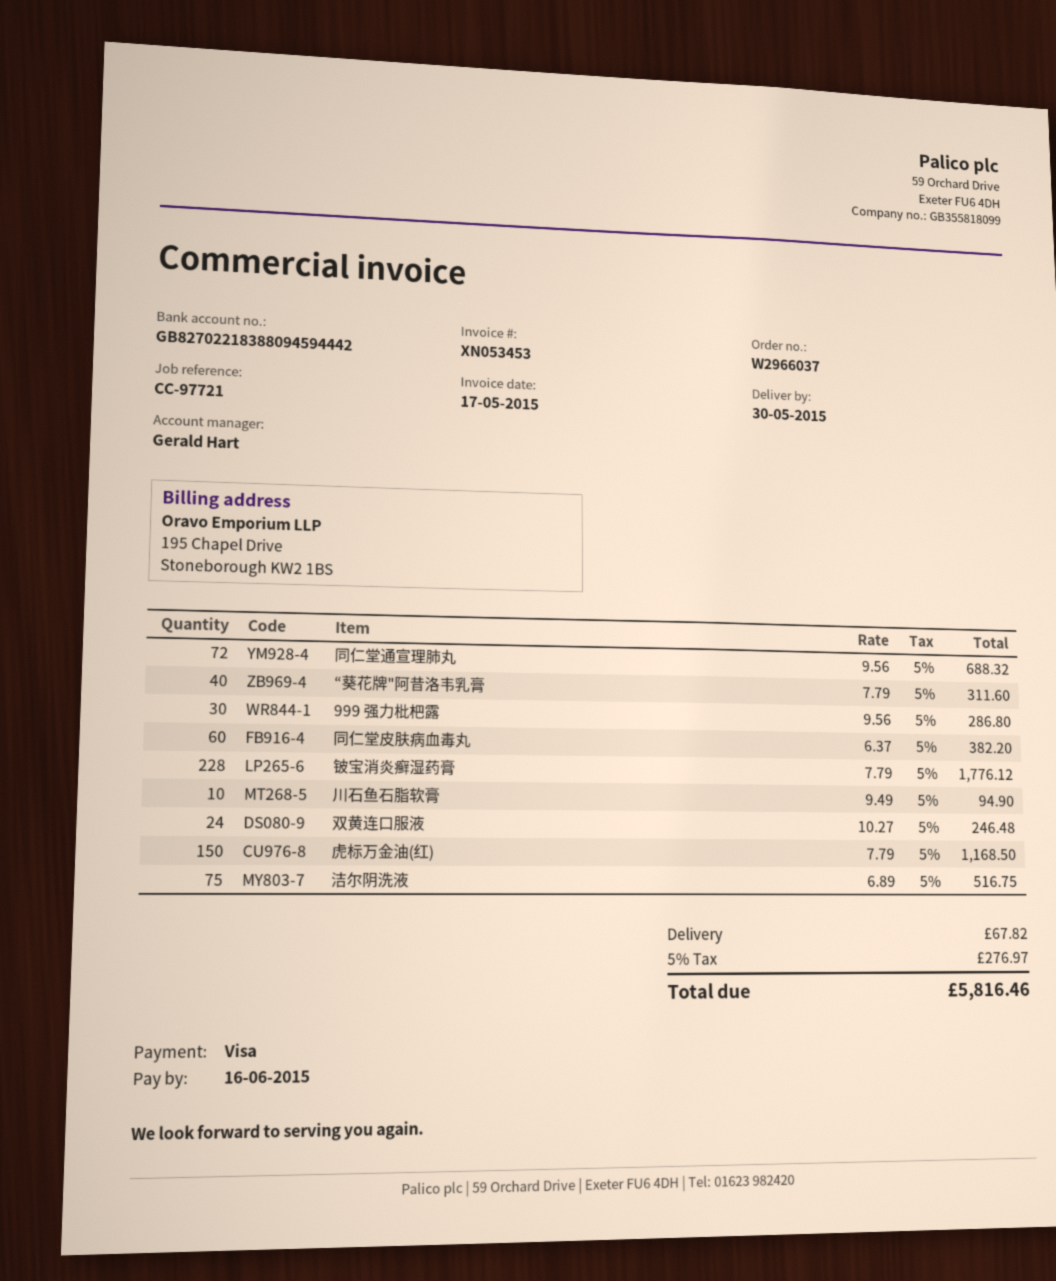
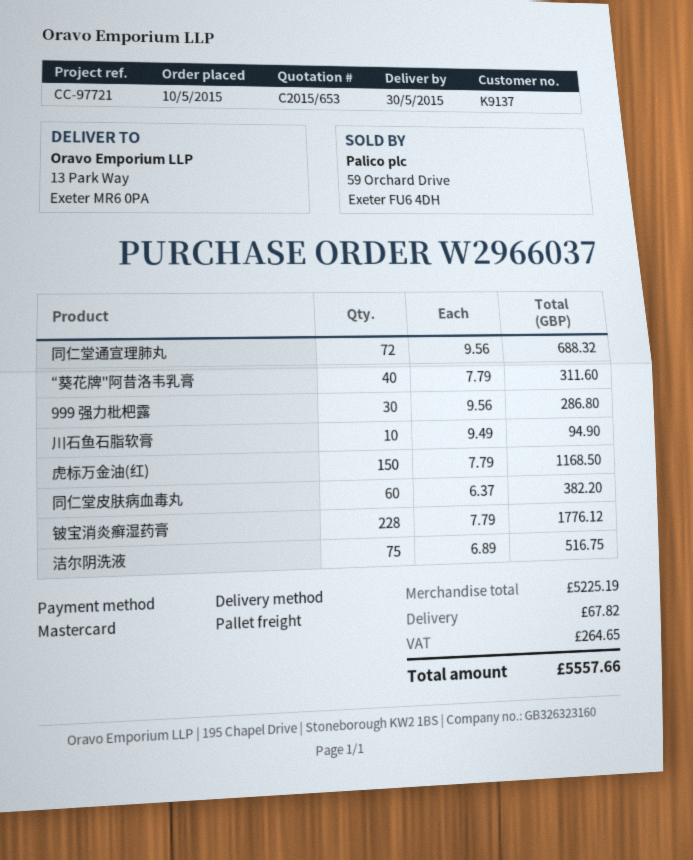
payment method: Visa -> Mastercard
双黄连口服液: 24 x 10.27 = 246.48 -> none
tax: 276.97 -> 264.65
total: 5816.46 -> 5557.66

